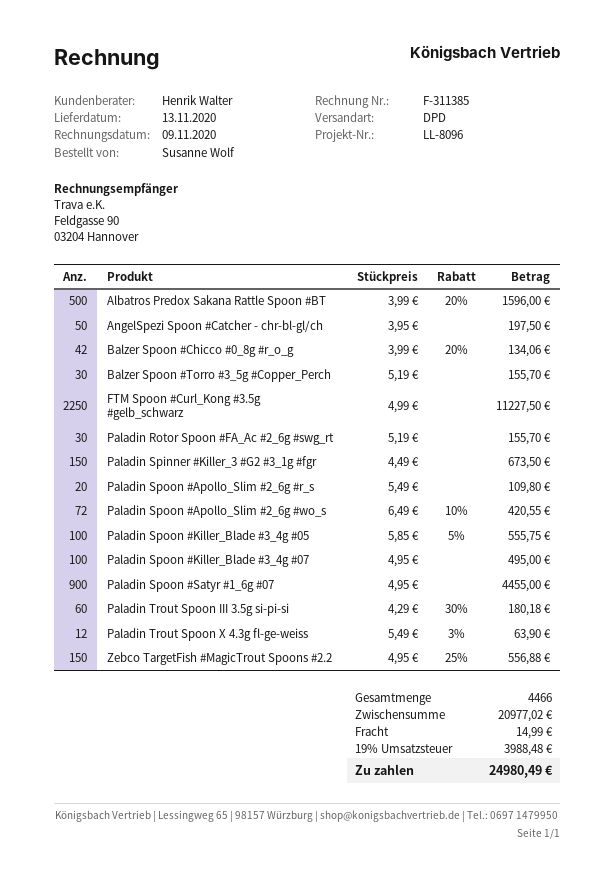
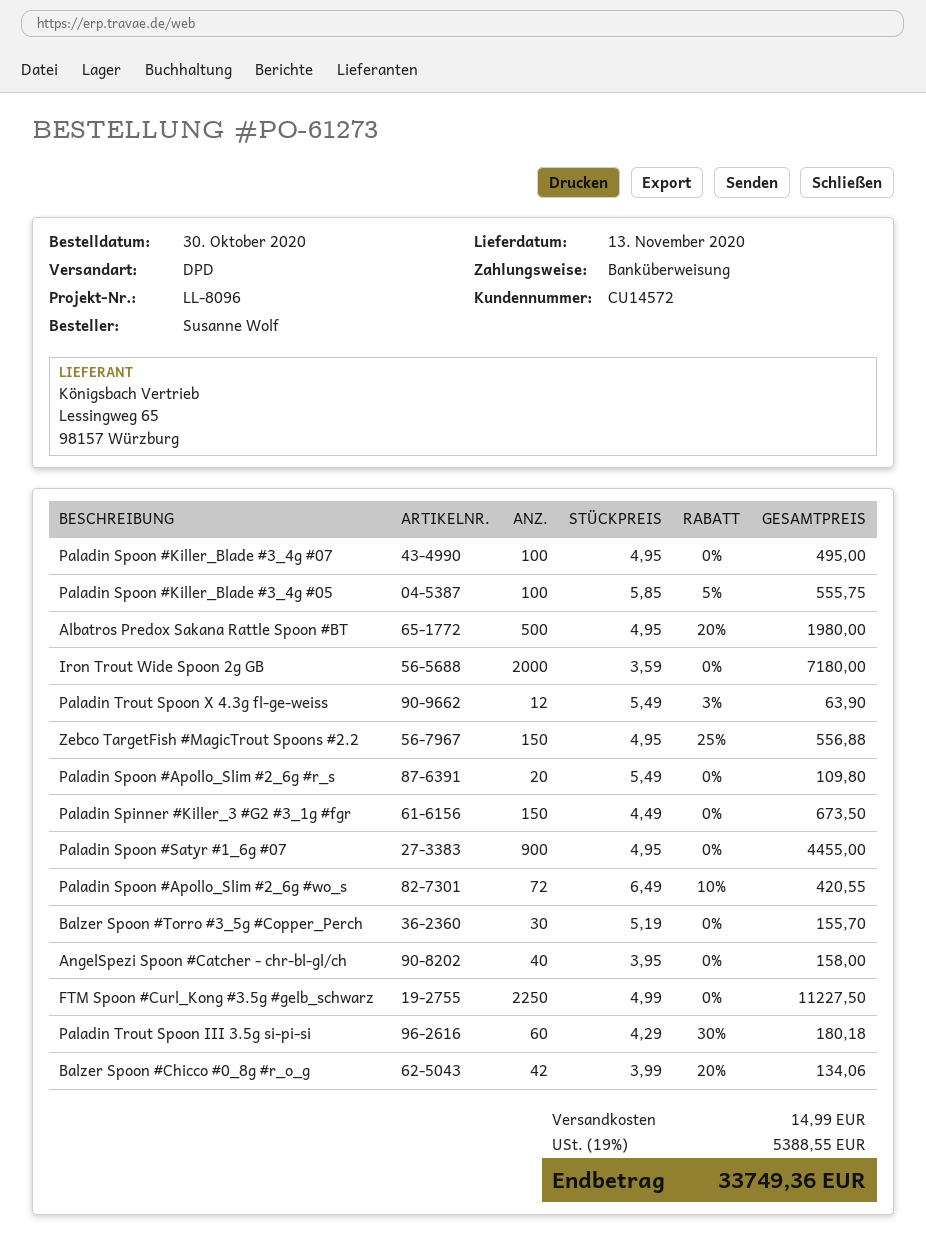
Albatros Predox Sakana Rattle Spoon #BT: 500 x 3.99 - 20% = 1596.00 -> 500 x 4.95 - 20% = 1980.00
AngelSpezi Spoon #Catcher - chr-bl-gl/ch: 50 x 3.95 = 197.50 -> 40 x 3.95 = 158.00
Paladin Rotor Spoon #FA_Ac #2_6g #swg_rt: 30 x 5.19 = 155.70 -> none
Iron Trout Wide Spoon 2g GB: none -> 2000 x 3.59 = 7180.00
tax: 19% = 3988.48 -> 19% = 5388.55
total: 24980.49 -> 33749.36

